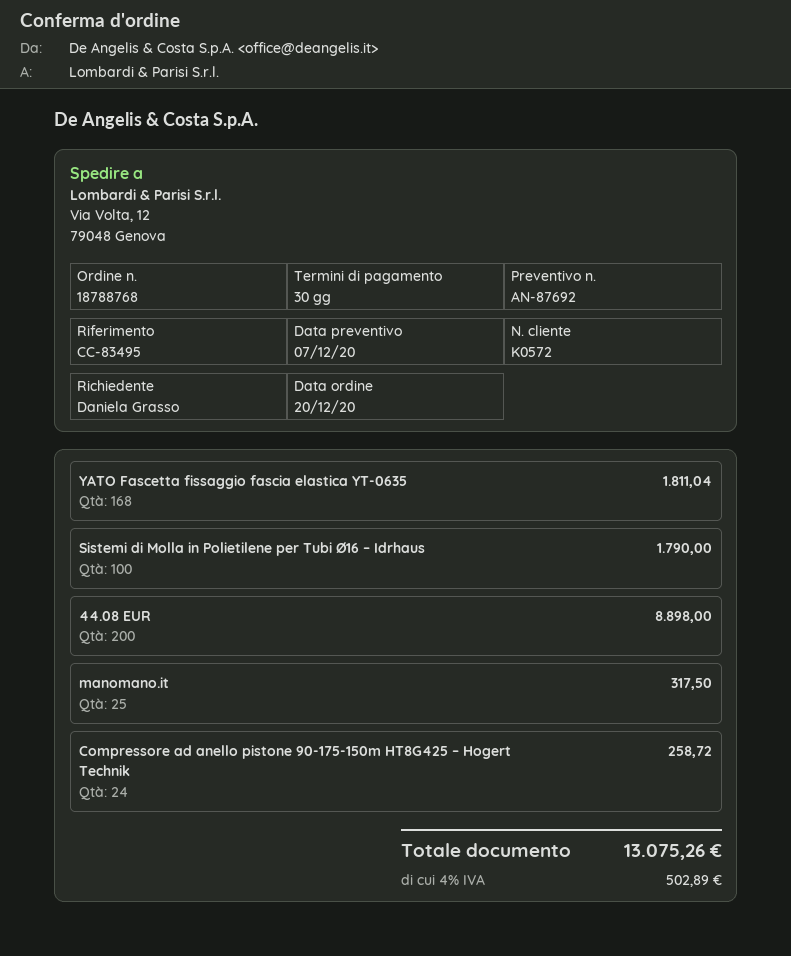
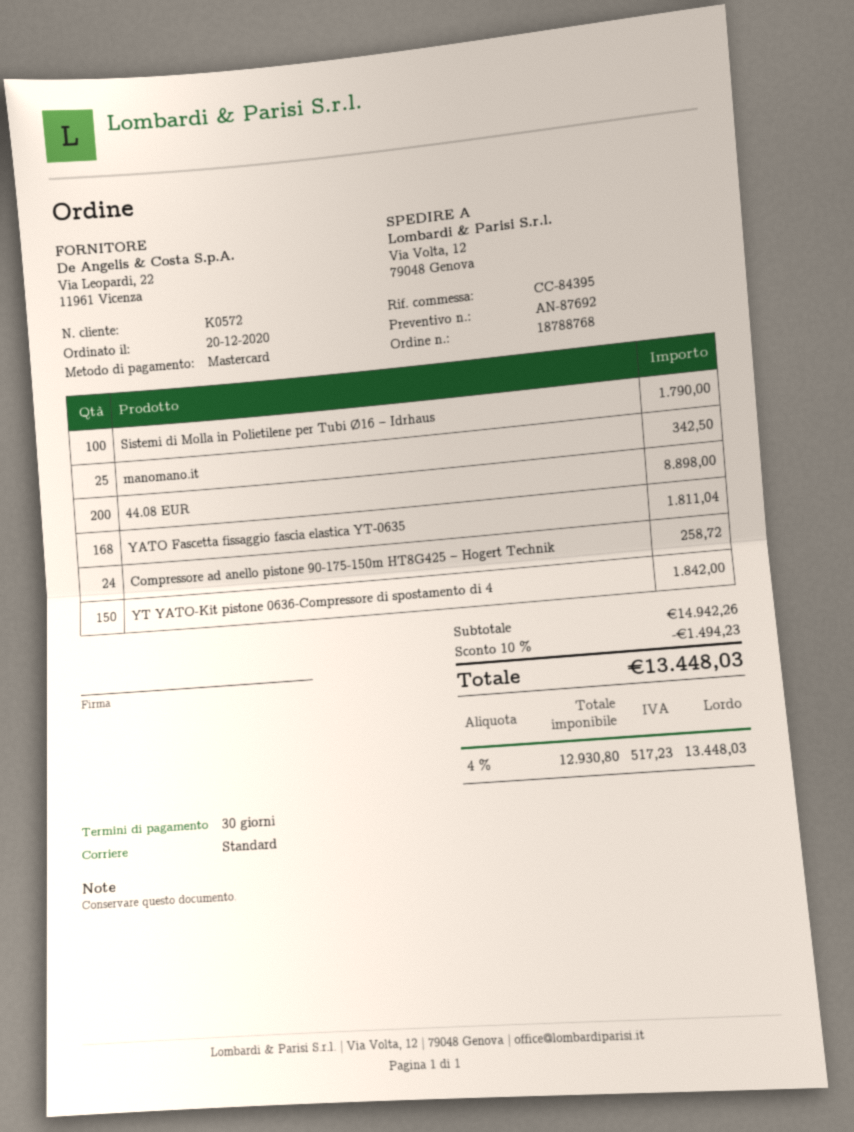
reference: CC-83495 -> CC-84395
manomano.it: 25 for 317.50 -> 25 for 342.50
YT YATO-Kit pistone 0636-Compressore di spostamento di 4: none -> 150 for 1842.00
discount: none -> 10% = 1494.23
tax: 4% = 502.89 -> 4% = 517.23
total: 13075.26 -> 13448.03

